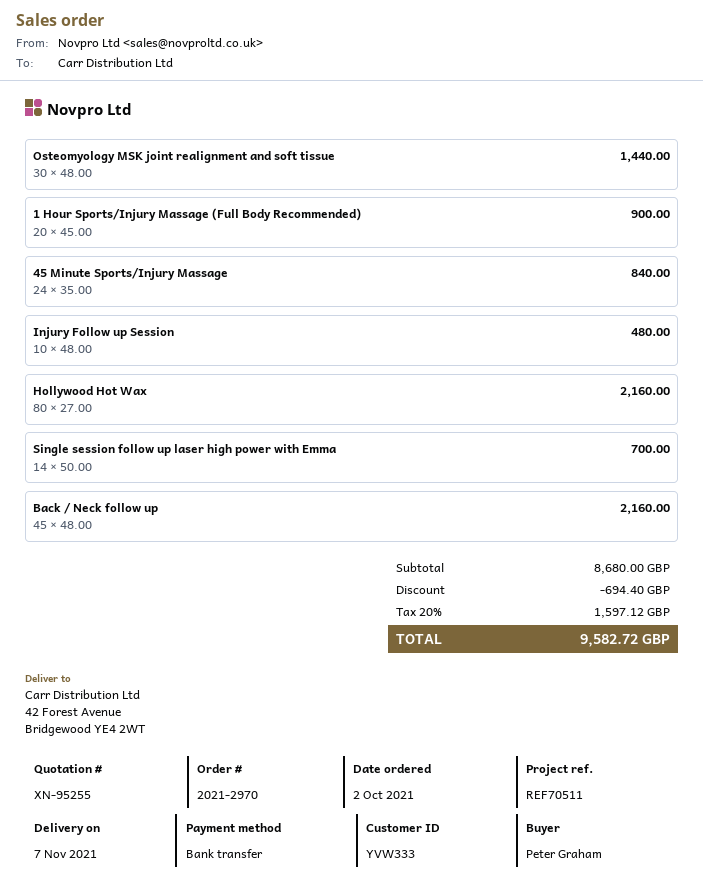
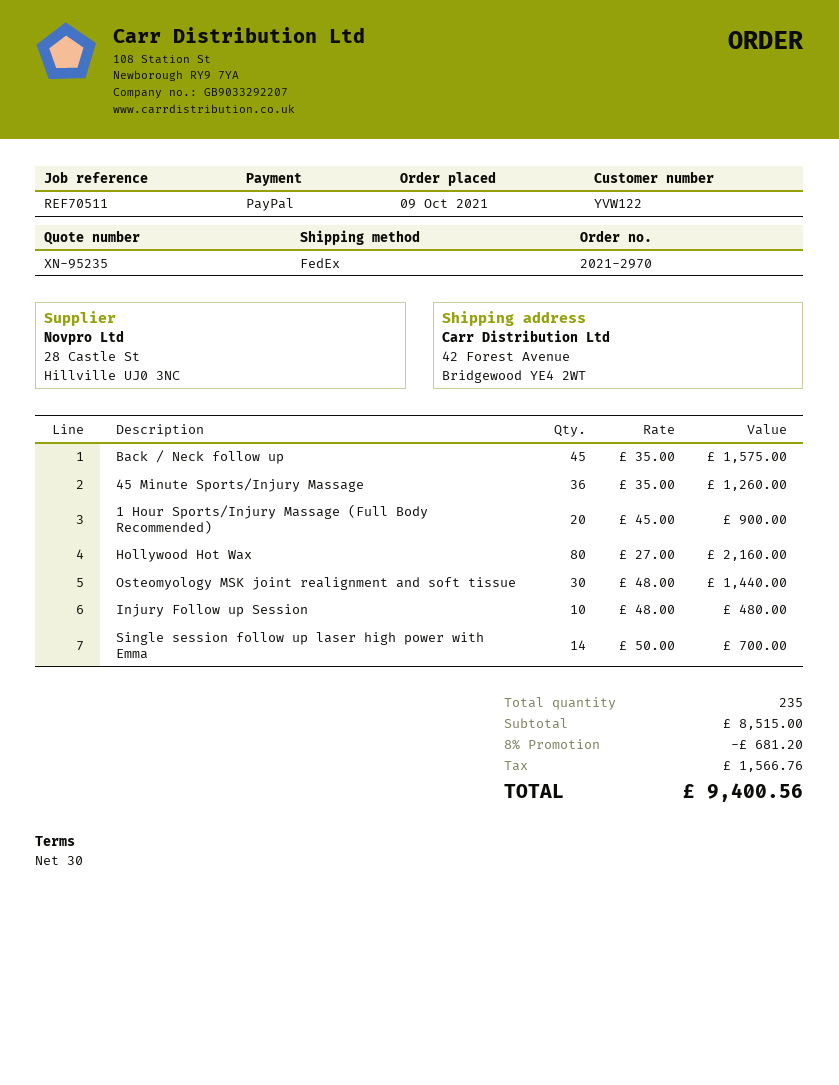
quote number: XN-95255 -> XN-95235
order date: 2021-10-02 -> 2021-10-09
customer number: YVW333 -> YVW122
payment method: bank transfer -> PayPal
45 Minute Sports/Injury Massage: 24 x 35.00 = 840.00 -> 36 x 35.00 = 1260.00
Back / Neck follow up: 45 x 48.00 = 2160.00 -> 45 x 35.00 = 1575.00
subtotal: 8680.00 -> 8515.00
discount: 694.40 -> 681.20
tax: 1597.12 -> 1566.76
total: 9582.72 -> 9400.56

